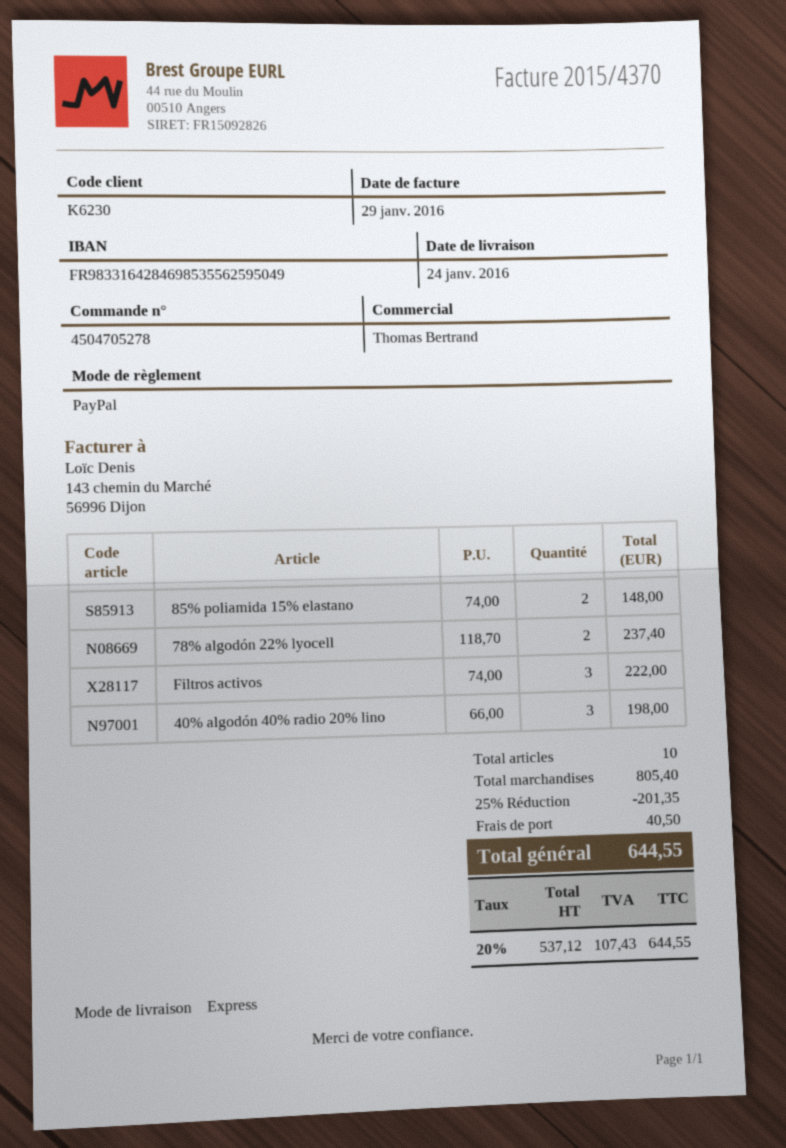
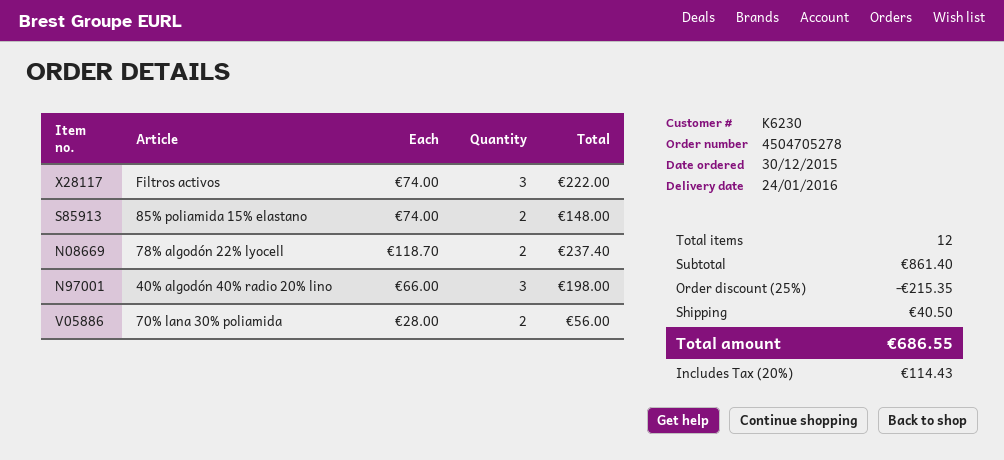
70% lana 30% poliamida: none -> 2 x 28.00 = 56.00
total quantity: 10 -> 12
subtotal: 805.40 -> 861.40
discount: 25% = 201.35 -> 25% = 215.35
tax: 20% = 107.43 -> 20% = 114.43
total: 644.55 -> 686.55

